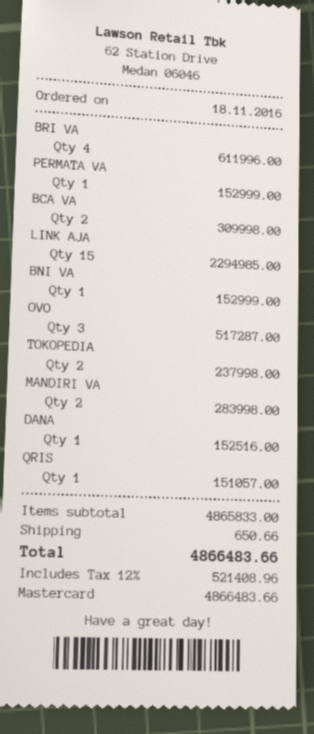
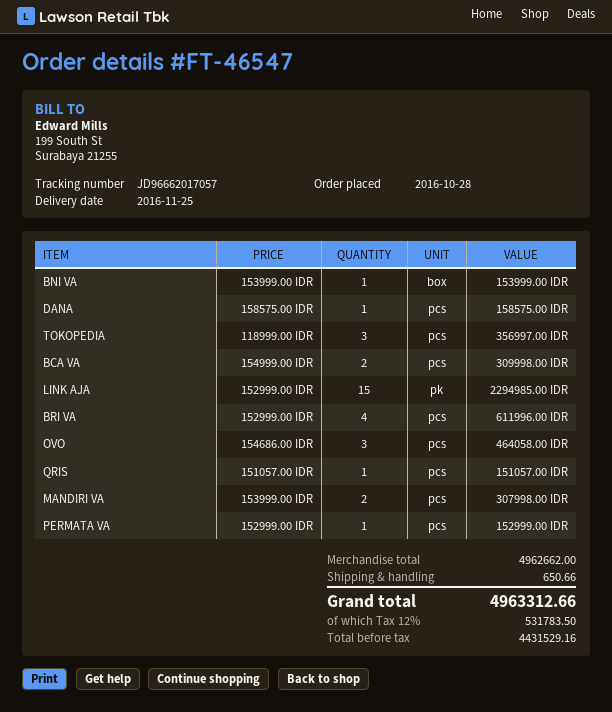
order date: 2016-11-18 -> 2016-10-28
BNI VA: 1 for 152999.00 -> 1 for 153999.00
OVO: 3 for 517287.00 -> 3 for 464058.00
TOKOPEDIA: 2 for 237998.00 -> 3 for 356997.00
MANDIRI VA: 2 for 283998.00 -> 2 for 307998.00
DANA: 1 for 152516.00 -> 1 for 158575.00
subtotal: 4865833.00 -> 4962662.00
tax: 12% = 521408.96 -> 12% = 531783.50
total: 4866483.66 -> 4963312.66

